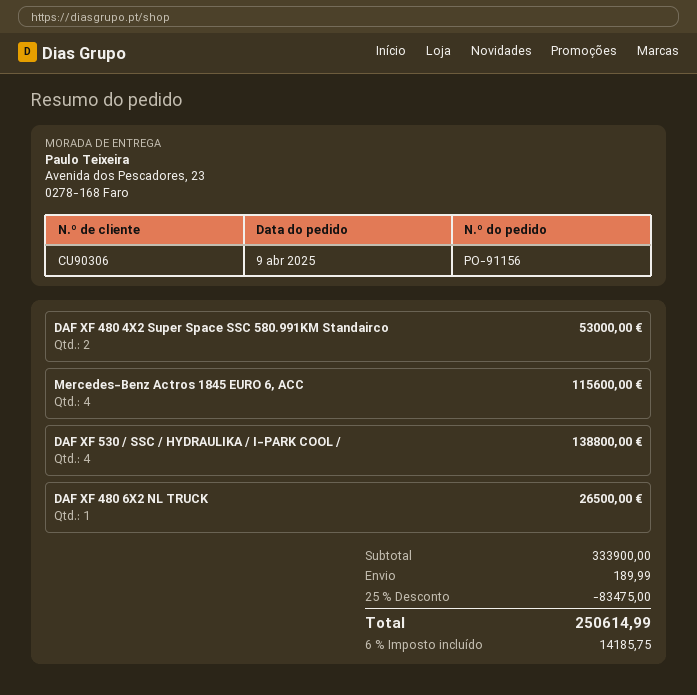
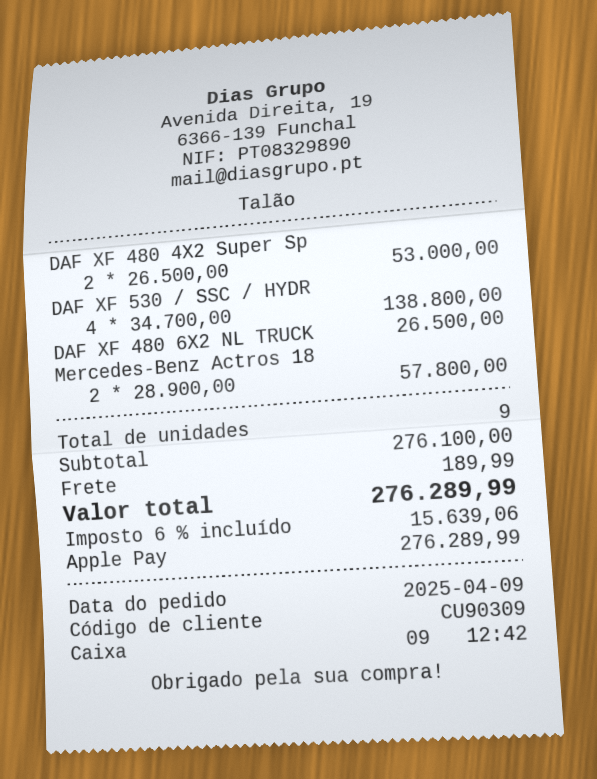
customer number: CU90306 -> CU90309
Mercedes-Benz Actros 1845 EURO 6, ACC: 4 for 115600.00 -> 2 for 57800.00
subtotal: 333900.00 -> 276100.00
discount: 25% = 83475.00 -> none
tax: 6% = 14185.75 -> 6% = 15639.06
total: 250614.99 -> 276289.99

